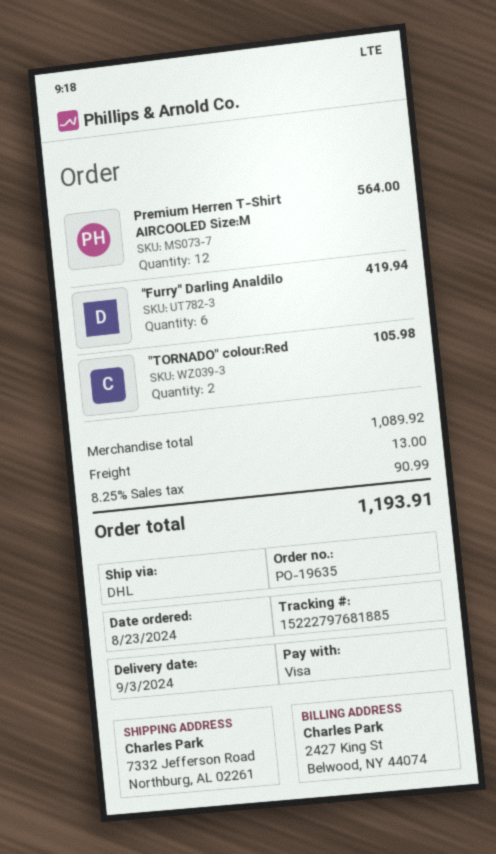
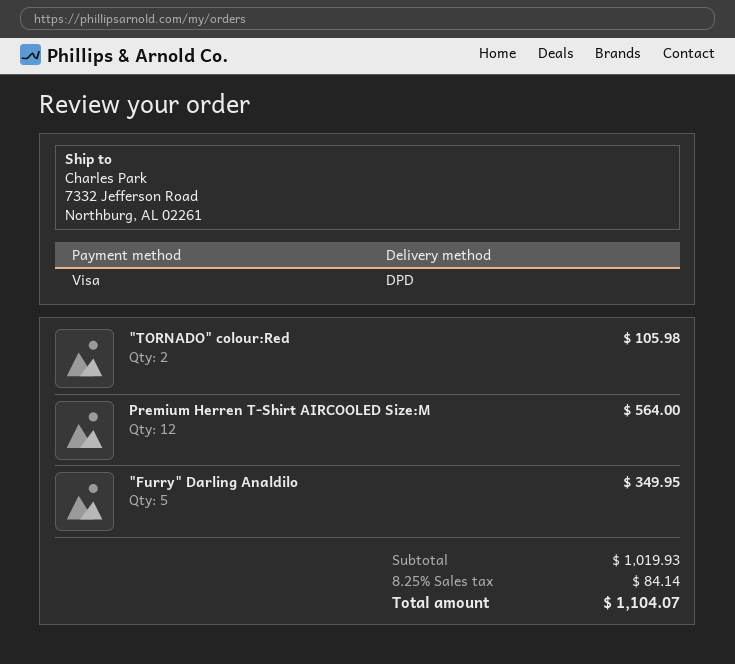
shipping method: DHL -> DPD
"Furry" Darling Analdilo: 6 for 419.94 -> 5 for 349.95
subtotal: 1089.92 -> 1019.93
shipping: 13.00 -> none
tax: 8.25% = 90.99 -> 8.25% = 84.14
total: 1193.91 -> 1104.07

